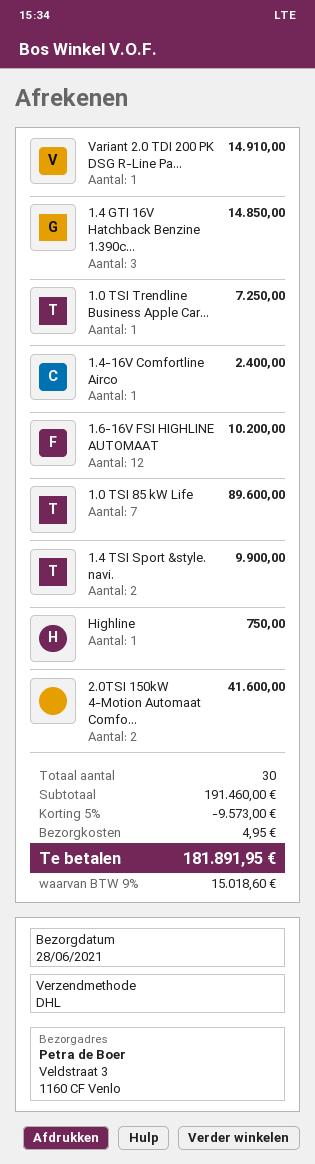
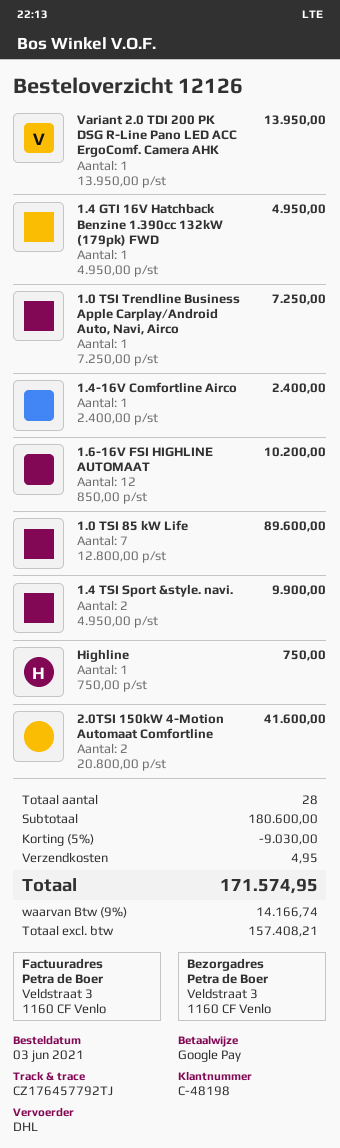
Variant 2.0 TDI 200 PK DSG R-Line Pa...: 1 for 14910.00 -> 1 for 13950.00
1.4 GTI 16V Hatchback Benzine 1.390c...: 3 for 14850.00 -> 1 for 4950.00
total quantity: 30 -> 28
subtotal: 191460.00 -> 180600.00
discount: 5% = 9573.00 -> 5% = 9030.00
tax: 9% = 15018.60 -> 9% = 14166.74
total: 181891.95 -> 171574.95

